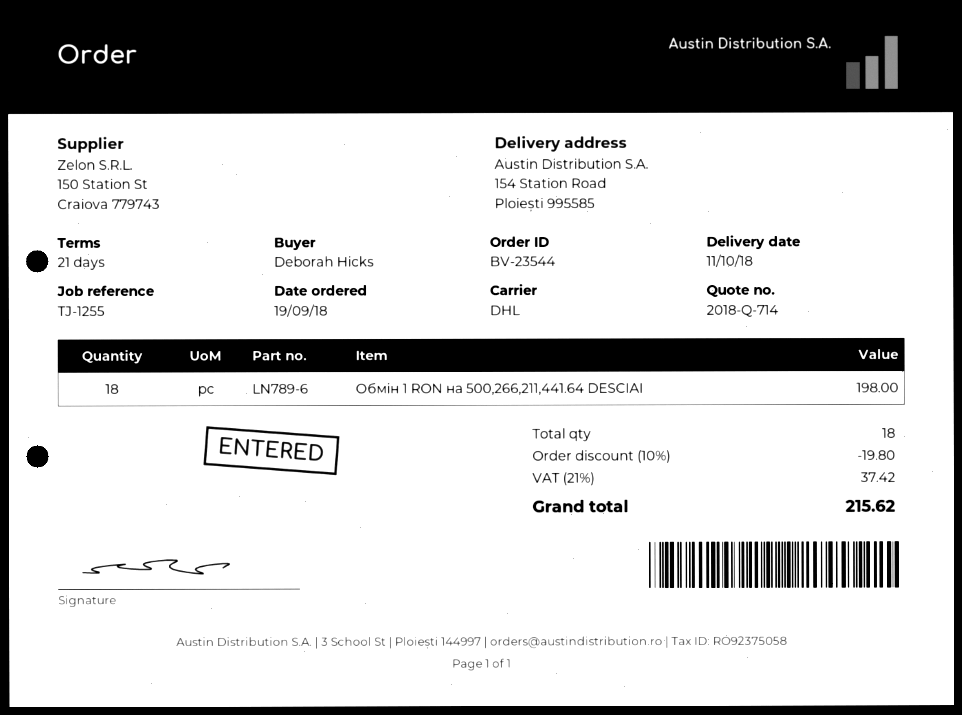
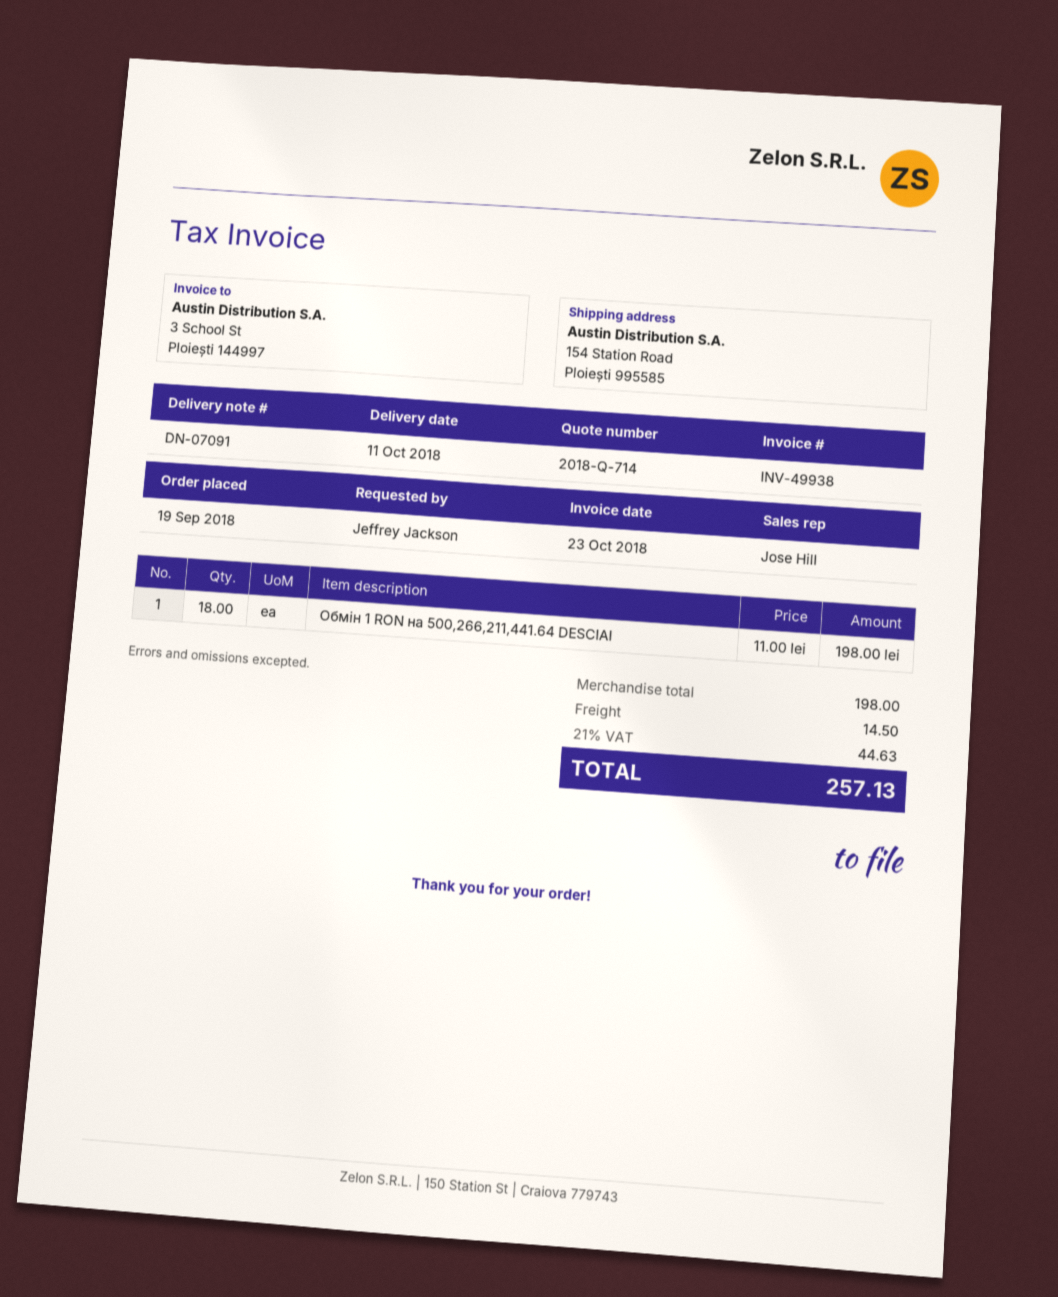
ordered by: Deborah Hicks -> Jeffrey Jackson
discount: 10% = 19.80 -> none
shipping: none -> 14.50
tax: 21% = 37.42 -> 21% = 44.63
total: 215.62 -> 257.13

